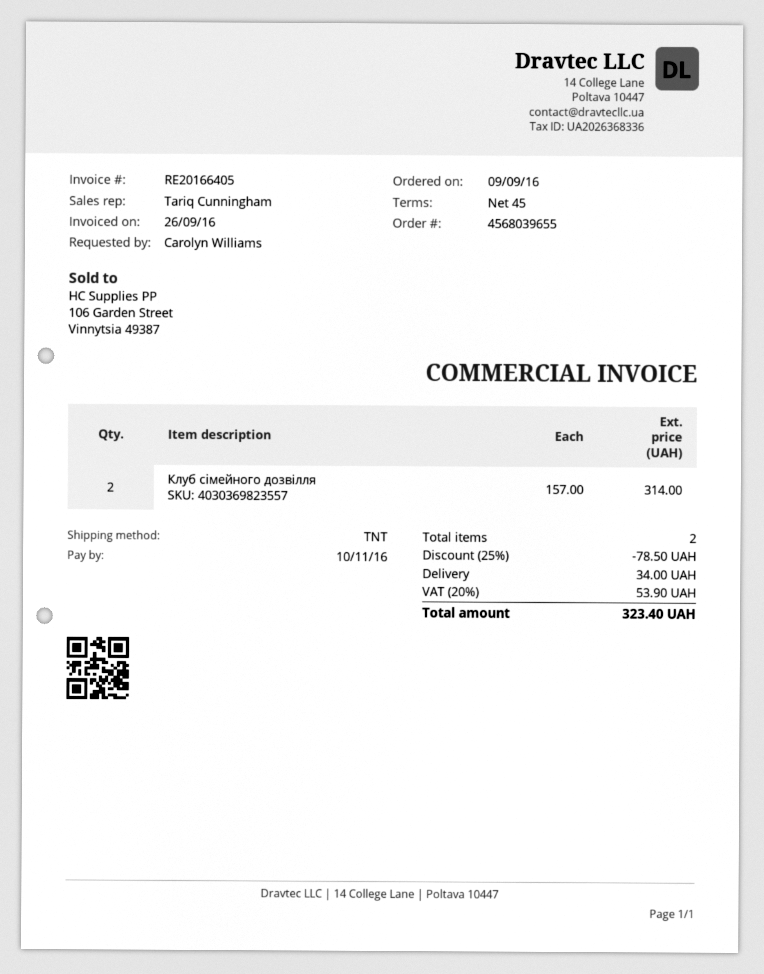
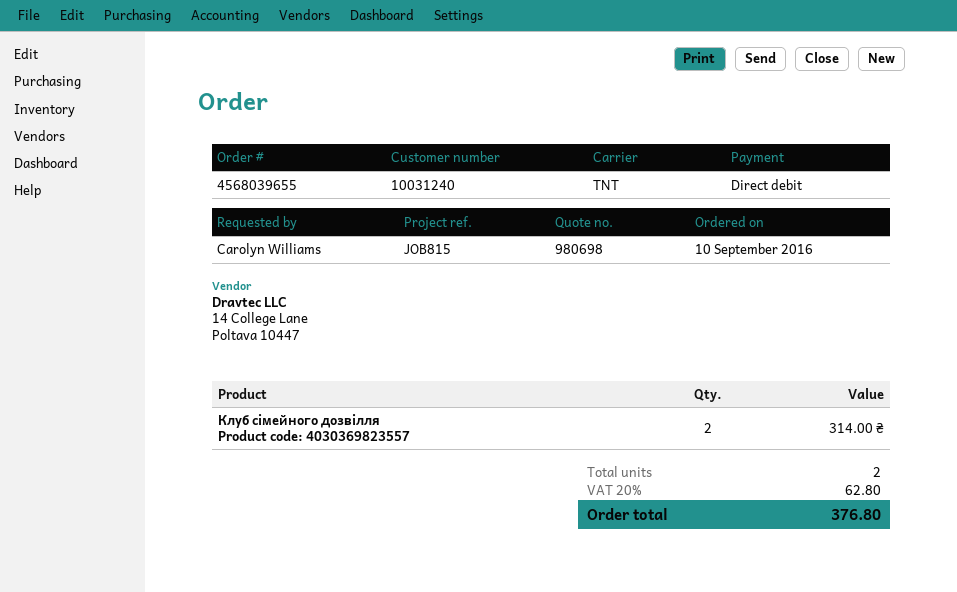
order date: 2016-09-09 -> 2016-09-10
discount: 25% = 78.50 -> none
shipping: 34.00 -> none
tax: 20% = 53.90 -> 20% = 62.80
total: 323.40 -> 376.80

